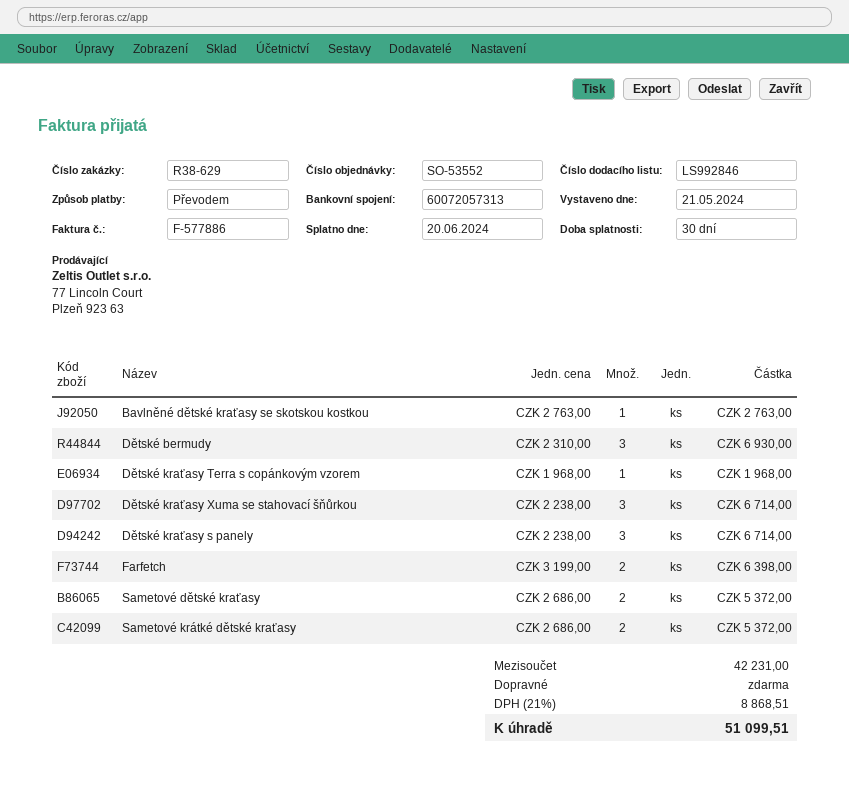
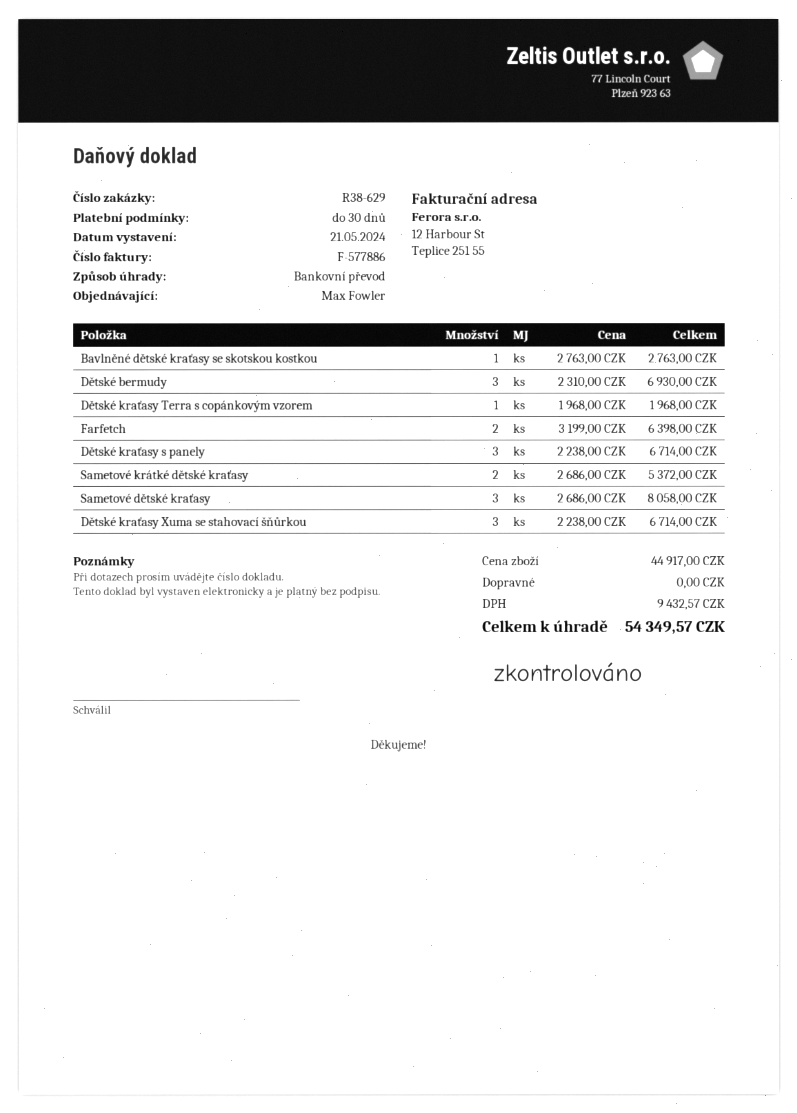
Sametové dětské kraťasy: 2 x 2686.00 = 5372.00 -> 3 x 2686.00 = 8058.00
subtotal: 42231.00 -> 44917.00
tax: 8868.51 -> 9432.57
total: 51099.51 -> 54349.57

